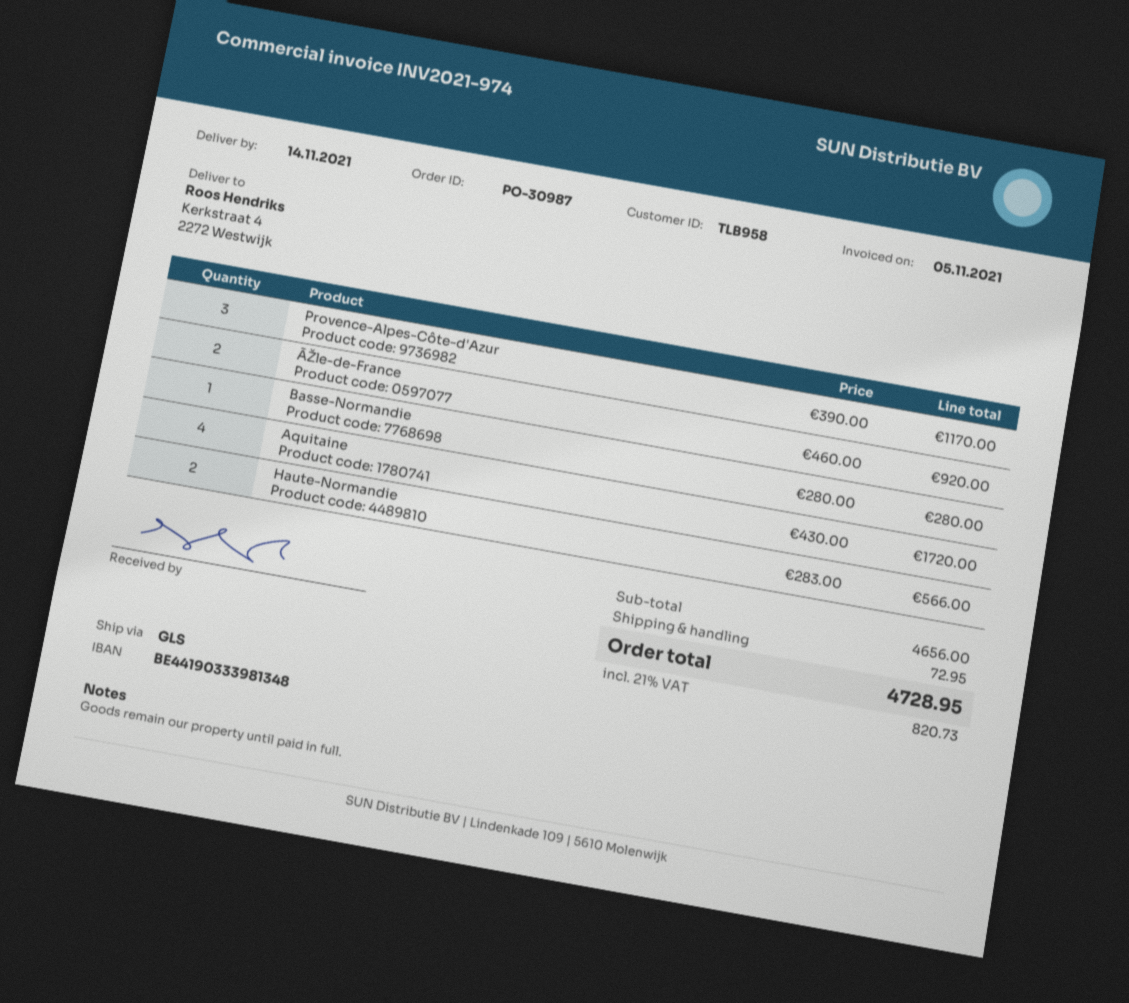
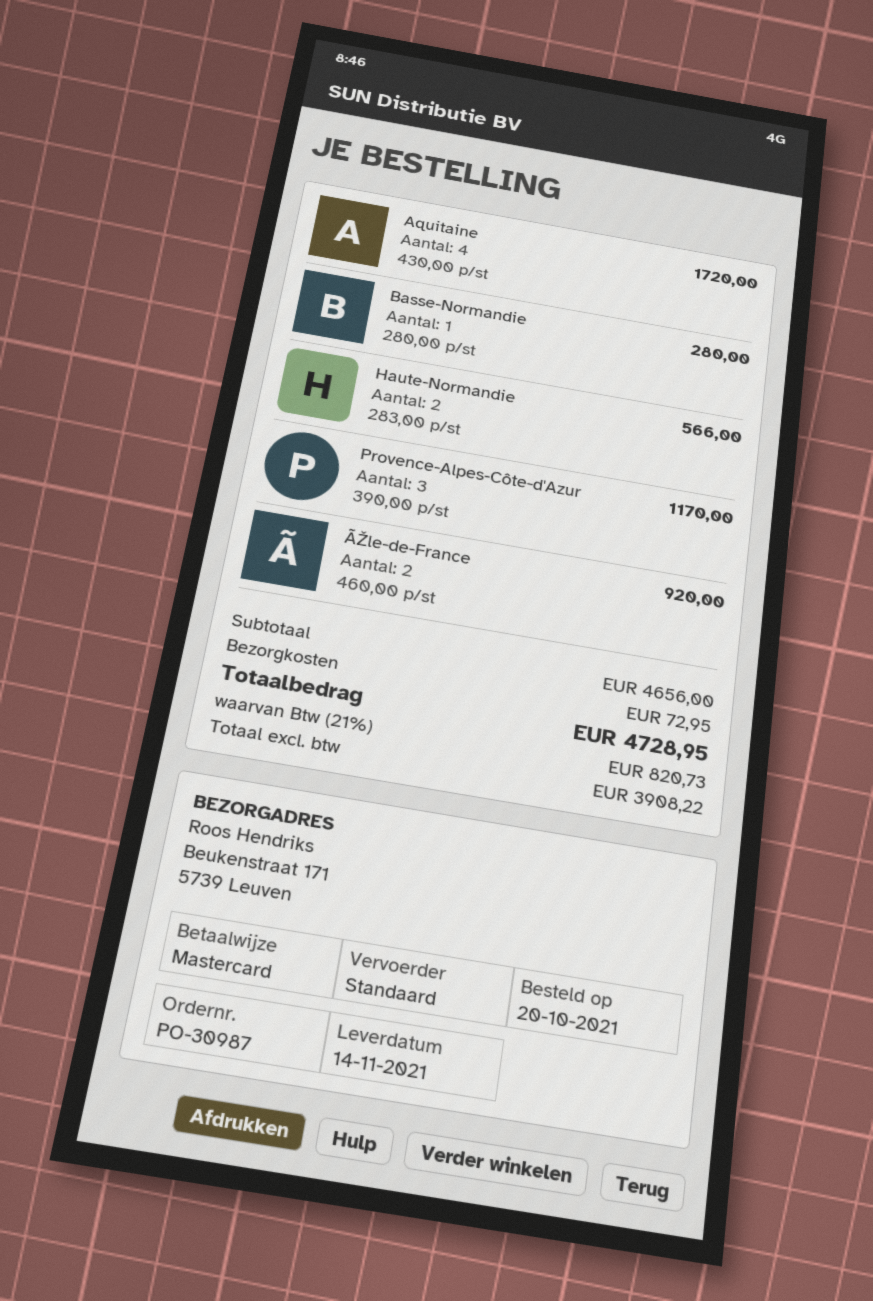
shipping method: GLS -> standard
ship to: Kerkstraat 4, 2272 Westwijk -> Beukenstraat 171, 5739 Leuven

